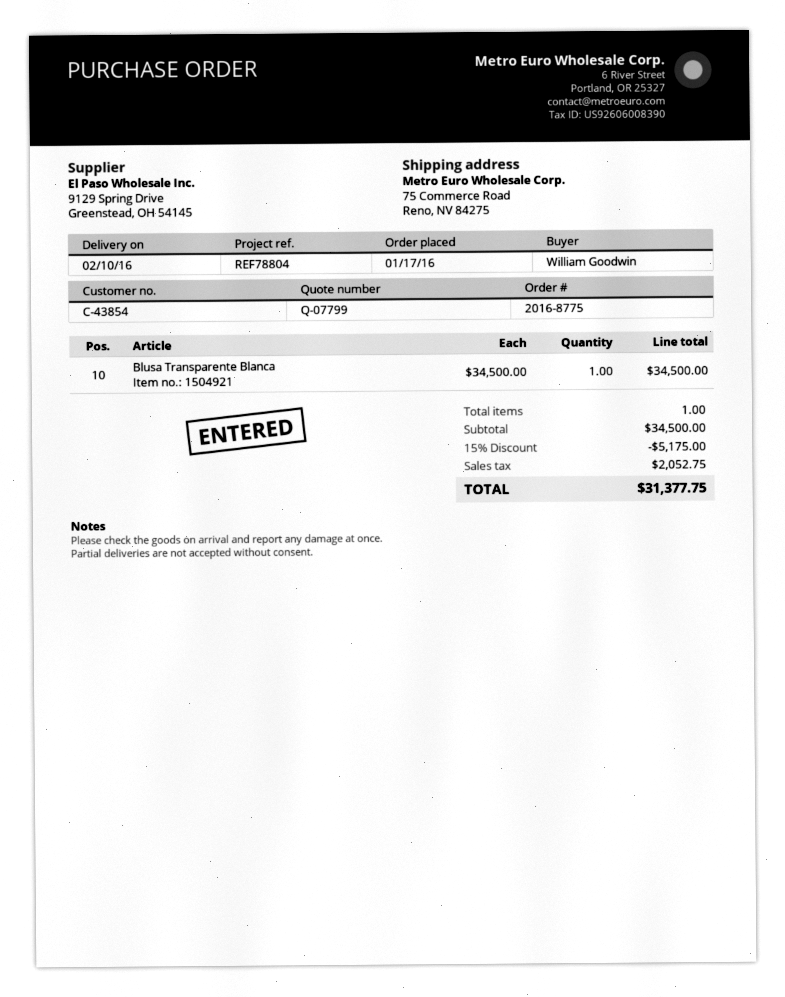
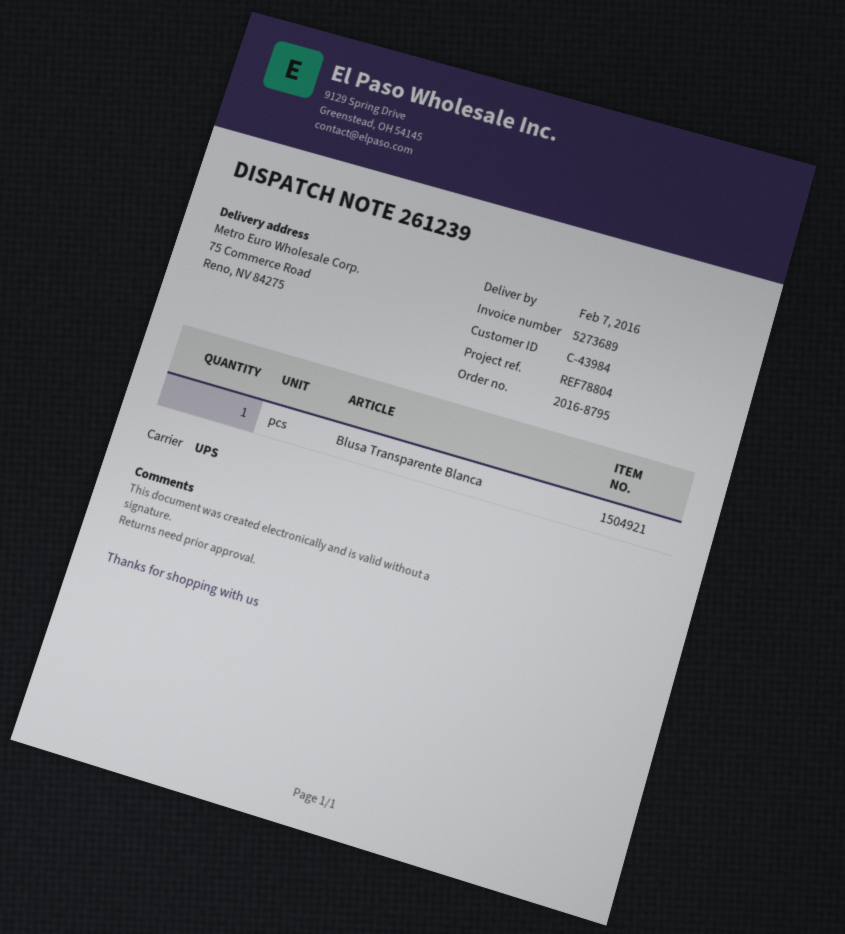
order number: 2016-8775 -> 2016-8795
delivery date: 2016-02-10 -> 2016-02-07
customer number: C-43854 -> C-43984

